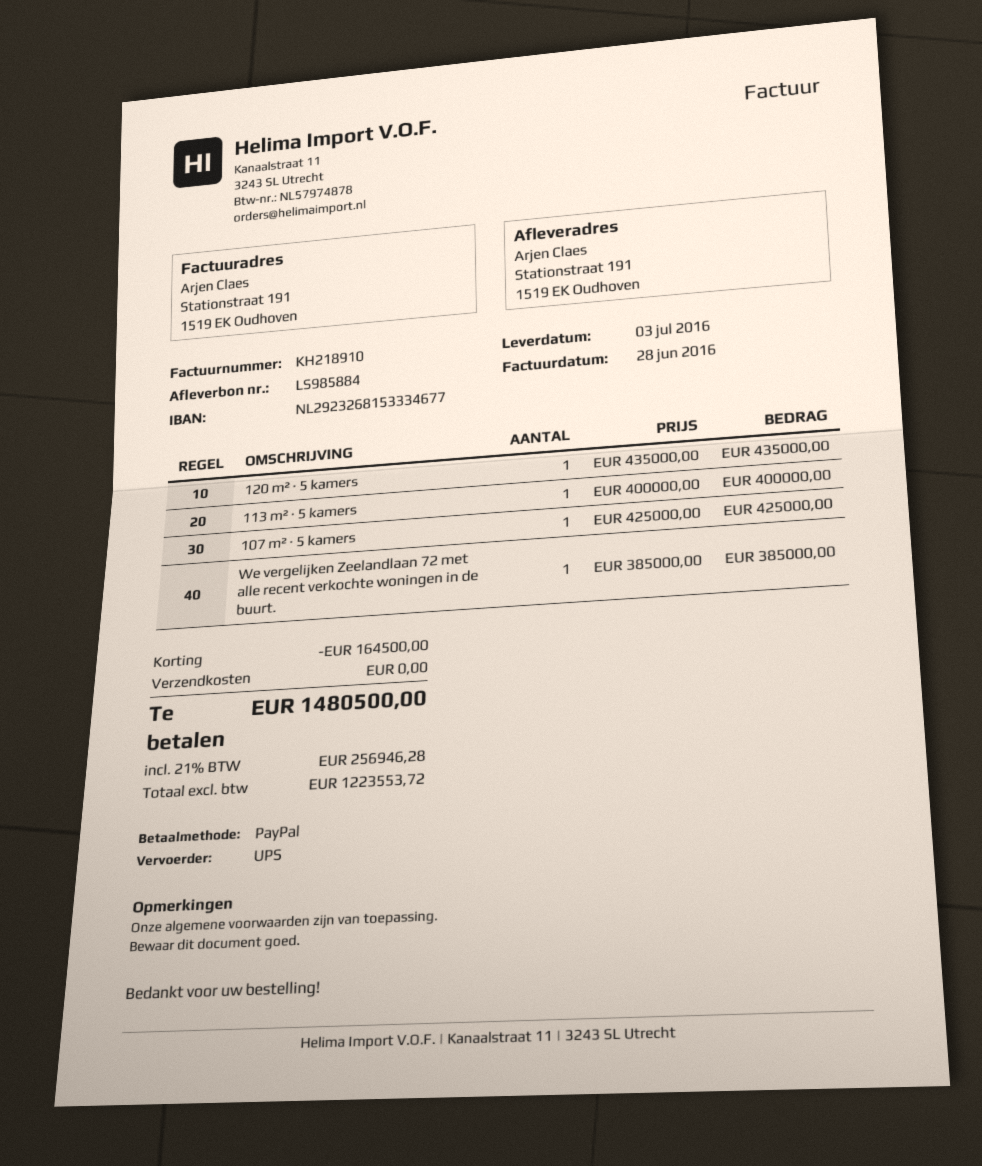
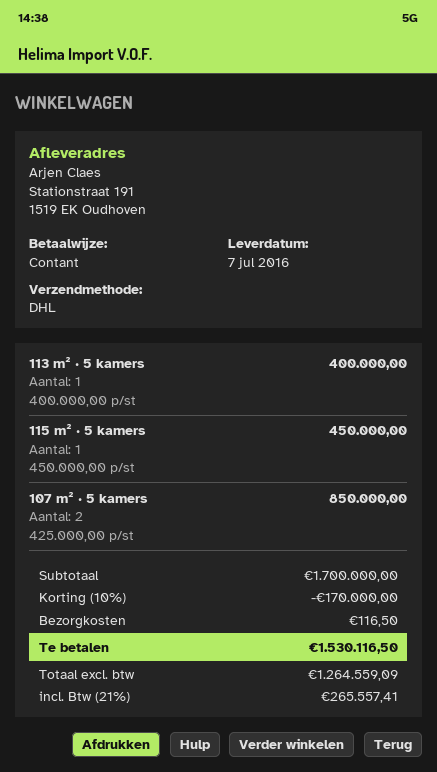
delivery date: 2016-07-03 -> 2016-07-07
payment method: PayPal -> cash
shipping method: UPS -> DHL
120 m² · 5 kamers: 1 x 435000.00 = 435000.00 -> none
107 m² · 5 kamers: 1 x 425000.00 = 425000.00 -> 2 x 425000.00 = 850000.00
We vergelijken Zeelandlaan 72 met alle recent verkochte woningen in de buurt.: 1 x 385000.00 = 385000.00 -> none
115 m² · 5 kamers: none -> 1 x 450000.00 = 450000.00
discount: 164500.00 -> 170000.00
shipping: 0.00 -> 116.50
net: 1223553.72 -> 1264559.09
tax: 21% = 256946.28 -> 21% = 265557.41
total: 1480500.00 -> 1530116.50

